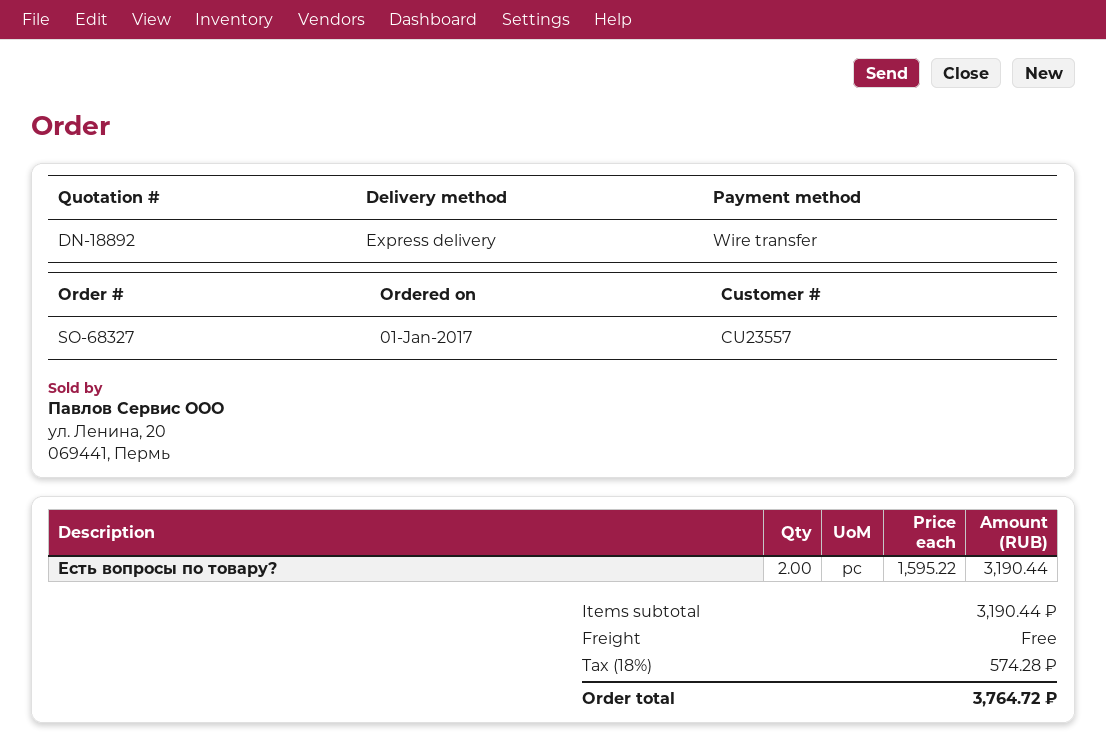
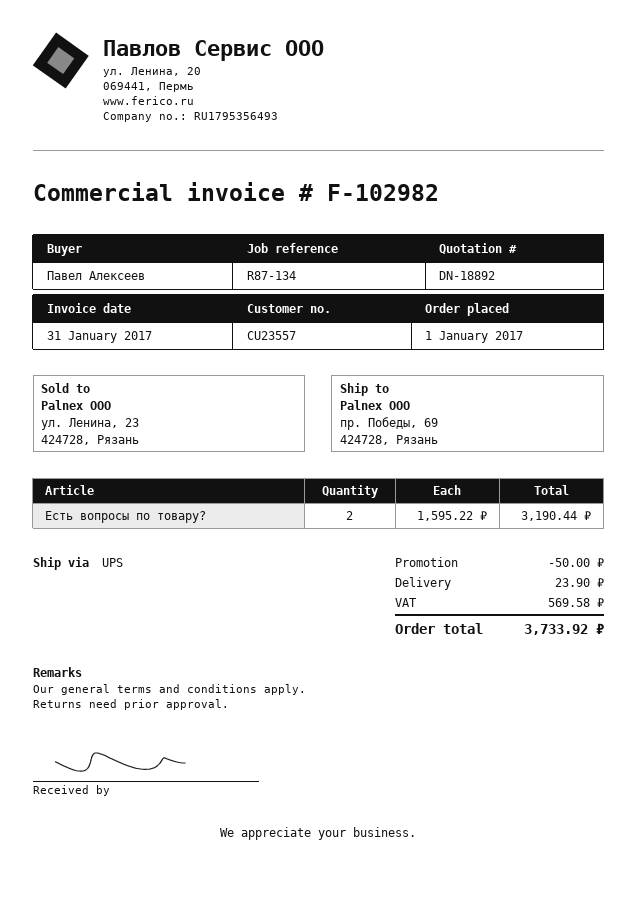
shipping method: express -> UPS
discount: none -> 50.00
shipping: 0.00 -> 23.90
tax: 574.28 -> 569.58
total: 3764.72 -> 3733.92

